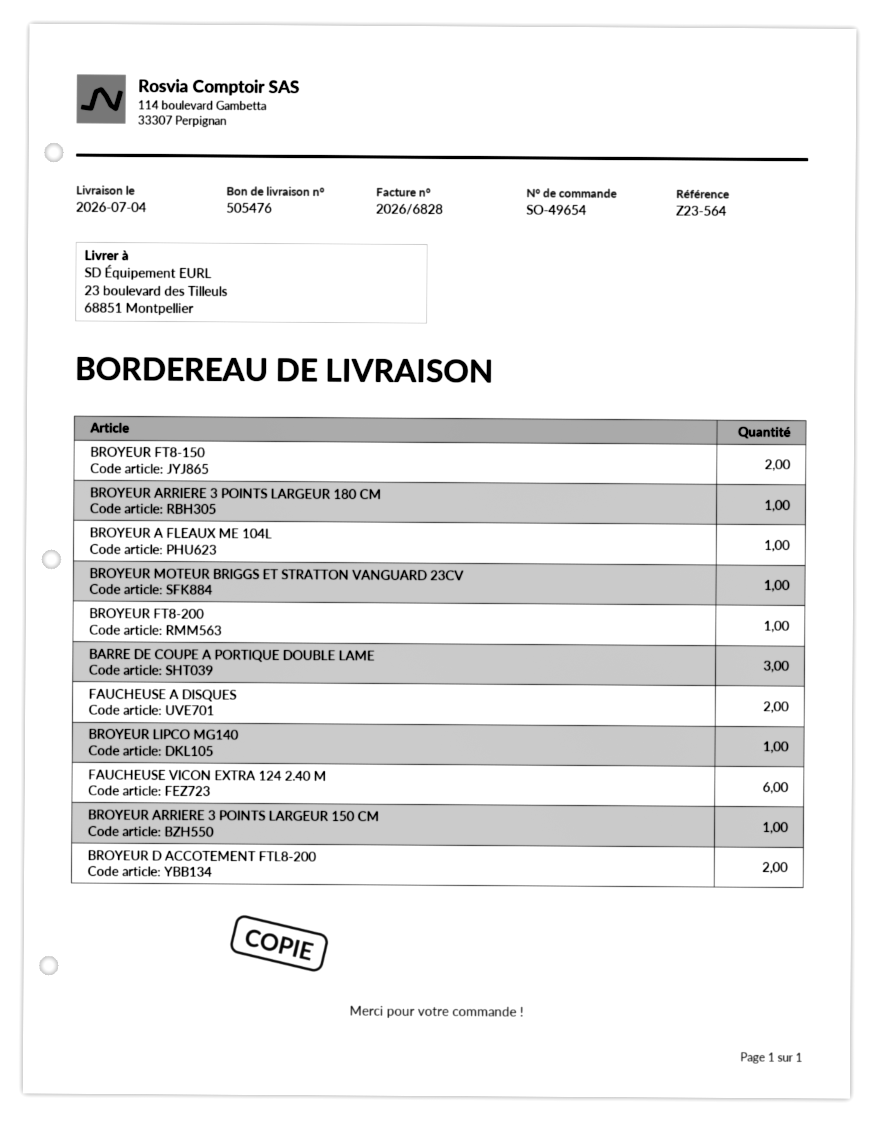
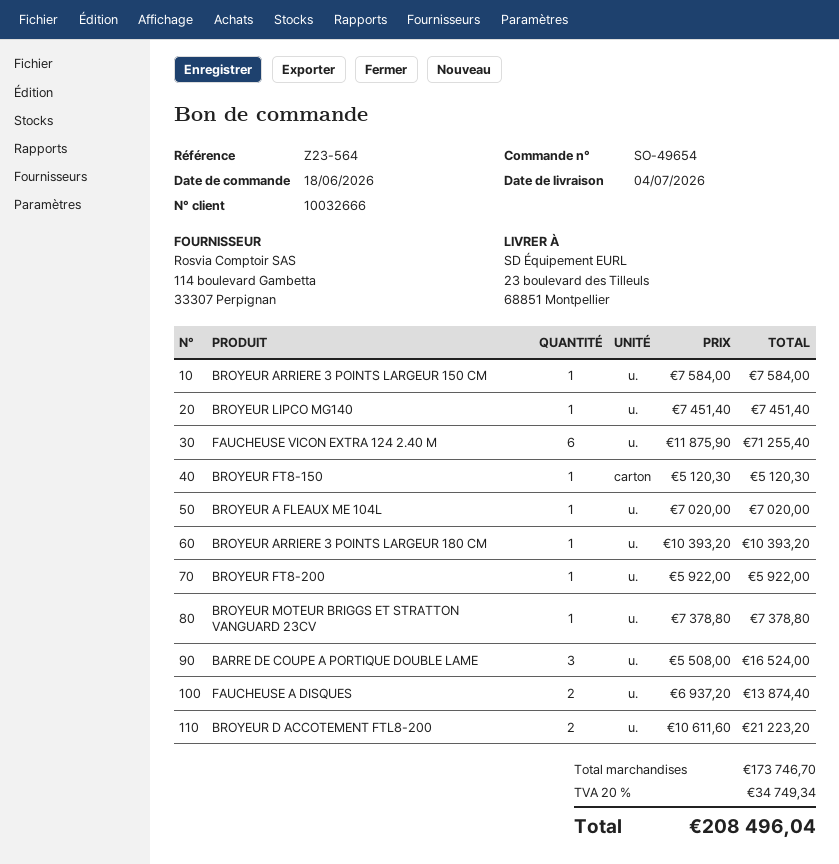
BROYEUR FT8-150: 2 -> 1

